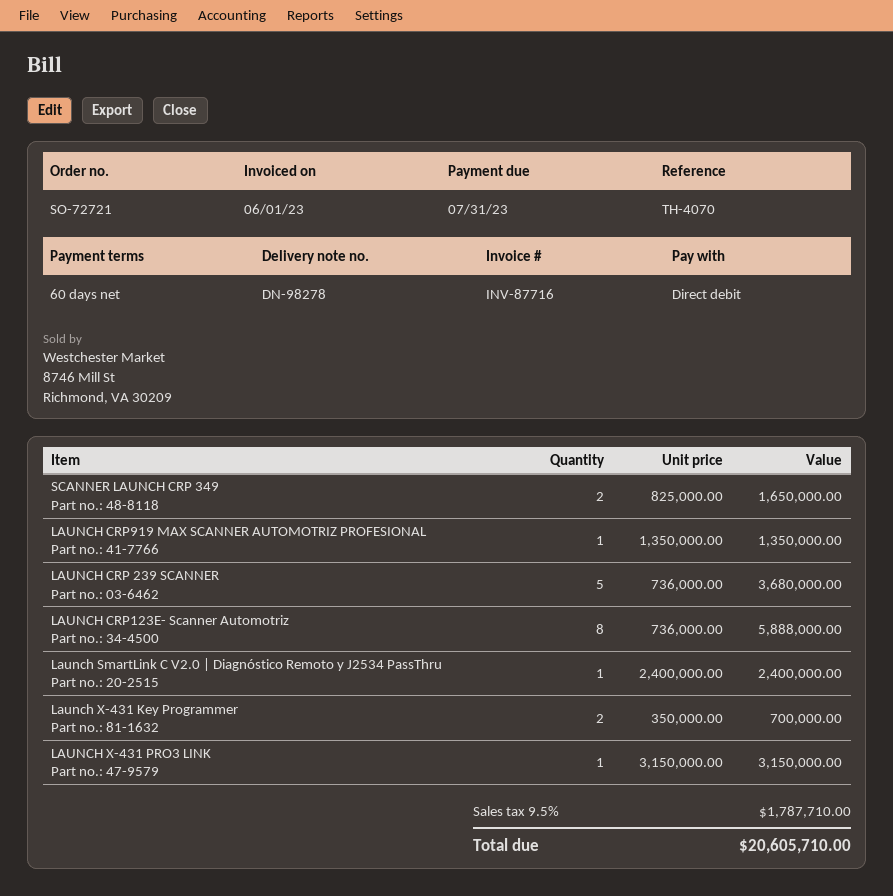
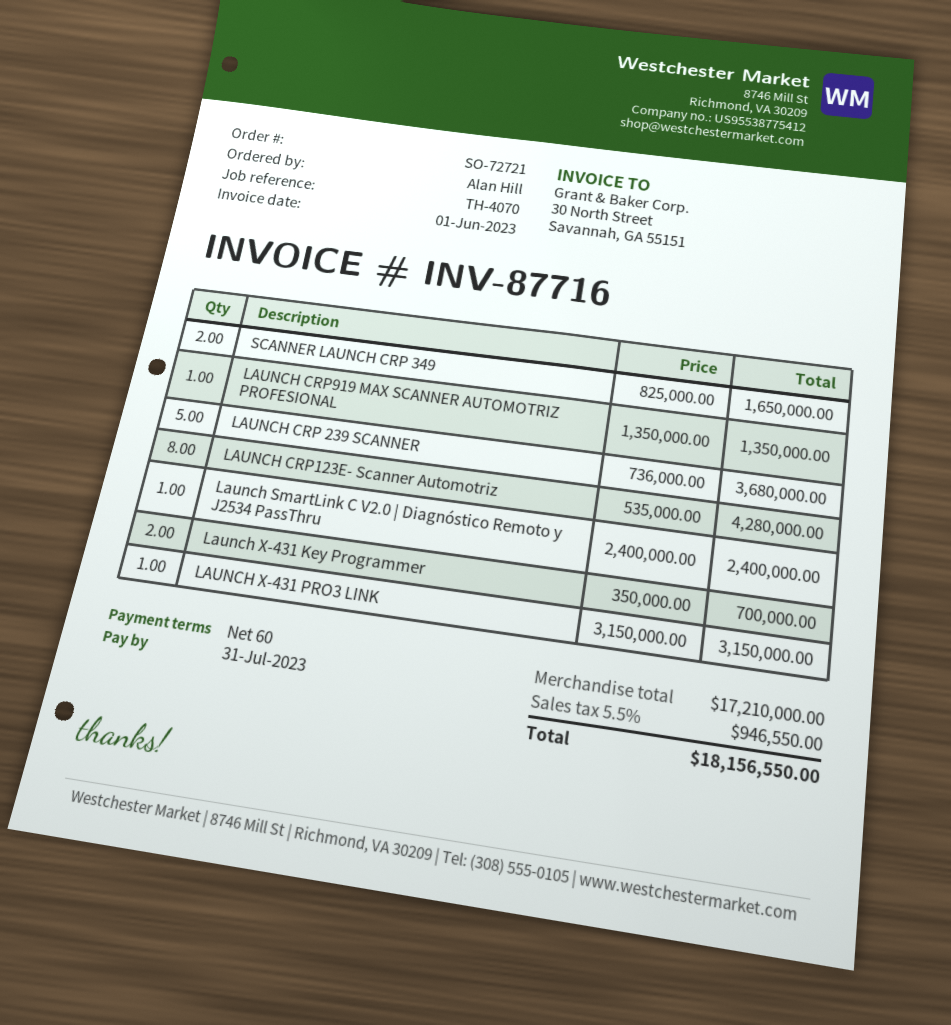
LAUNCH CRP123E- Scanner Automotriz: 8 x 736000.00 = 5888000.00 -> 8 x 535000.00 = 4280000.00
tax: 9.5% = 1787710.00 -> 5.5% = 946550.00
total: 20605710.00 -> 18156550.00

